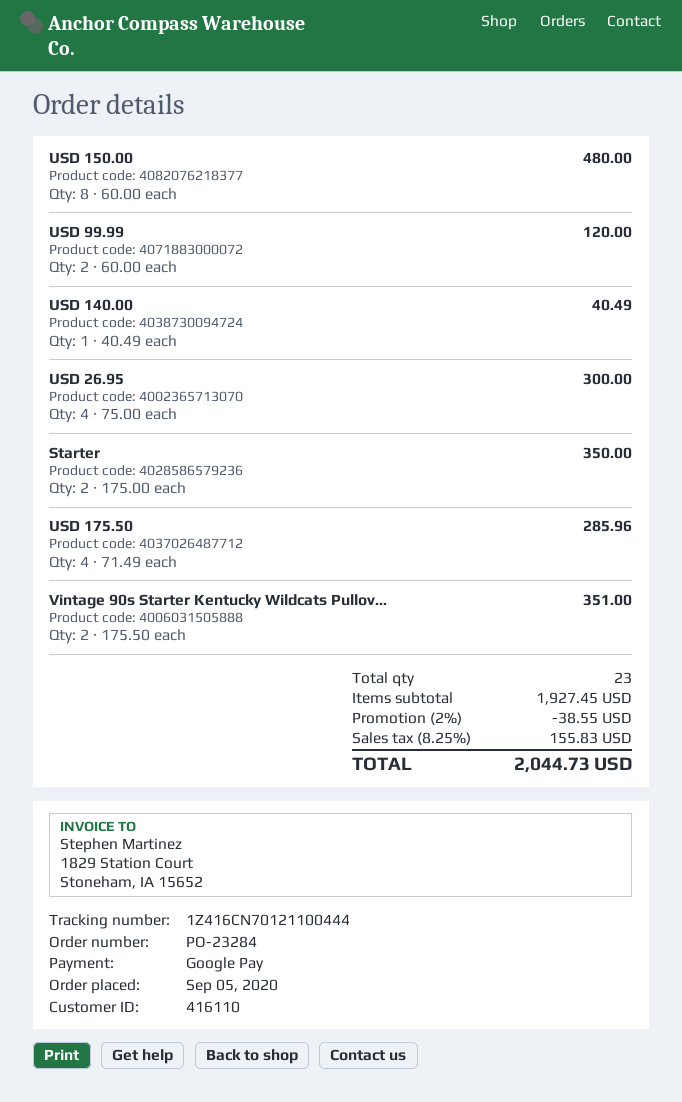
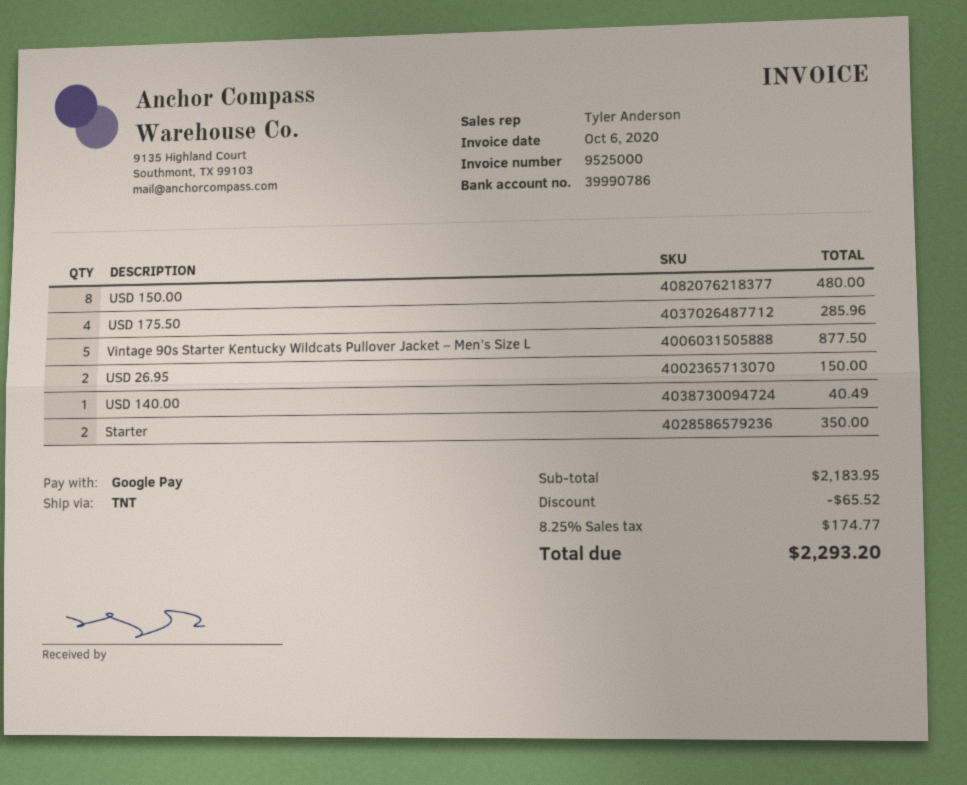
USD 99.99: 2 for 120.00 -> none
USD 26.95: 4 for 300.00 -> 2 for 150.00
Vintage 90s Starter Kentucky Wildcats Pullov...: 2 for 351.00 -> 5 for 877.50
subtotal: 1927.45 -> 2183.95
discount: 38.55 -> 65.52
tax: 8.25% = 155.83 -> 8.25% = 174.77
total: 2044.73 -> 2293.20

